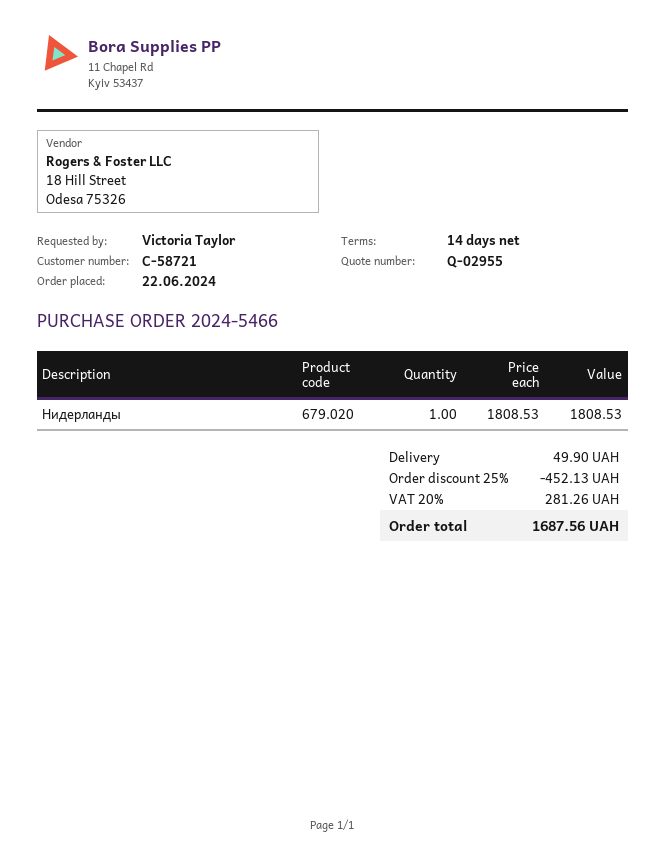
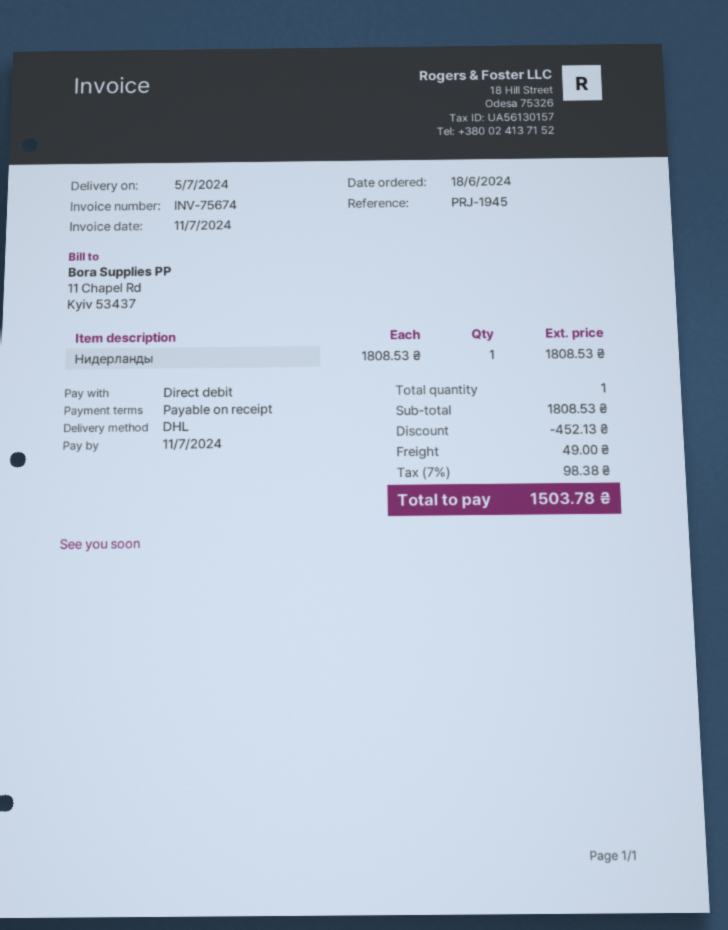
order date: 2024-06-22 -> 2024-06-18
payment terms: 14 days -> on receipt
shipping: 49.90 -> 49.00
tax: 20% = 281.26 -> 7% = 98.38
total: 1687.56 -> 1503.78

